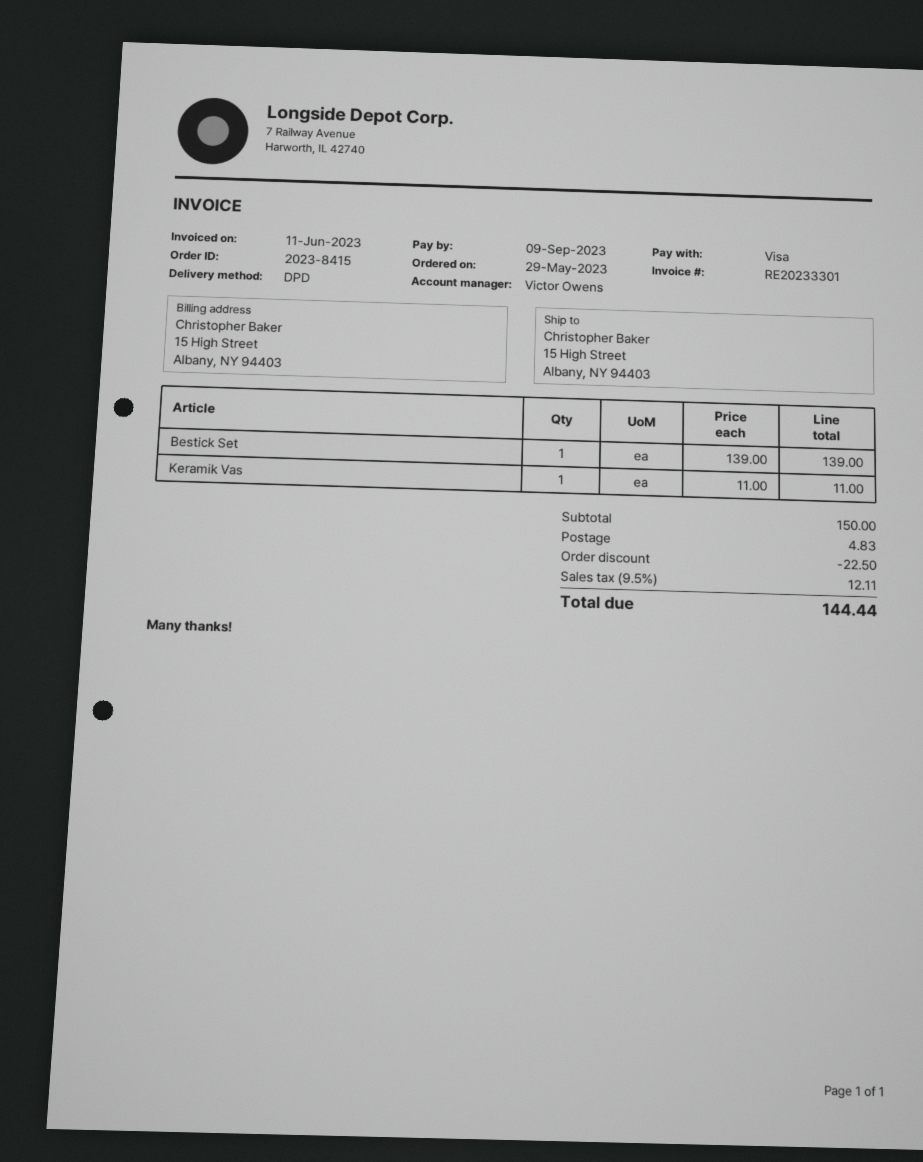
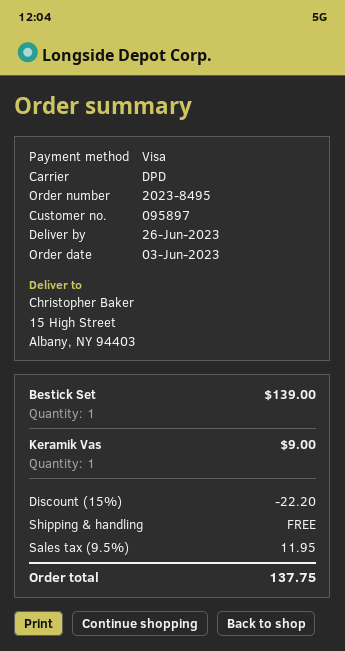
order number: 2023-8415 -> 2023-8495
order date: 2023-05-29 -> 2023-06-03
Keramik Vas: 1 for 11.00 -> 1 for 9.00
discount: 22.50 -> 22.20
shipping: 4.83 -> 0.00
tax: 9.5% = 12.11 -> 9.5% = 11.95
total: 144.44 -> 137.75

